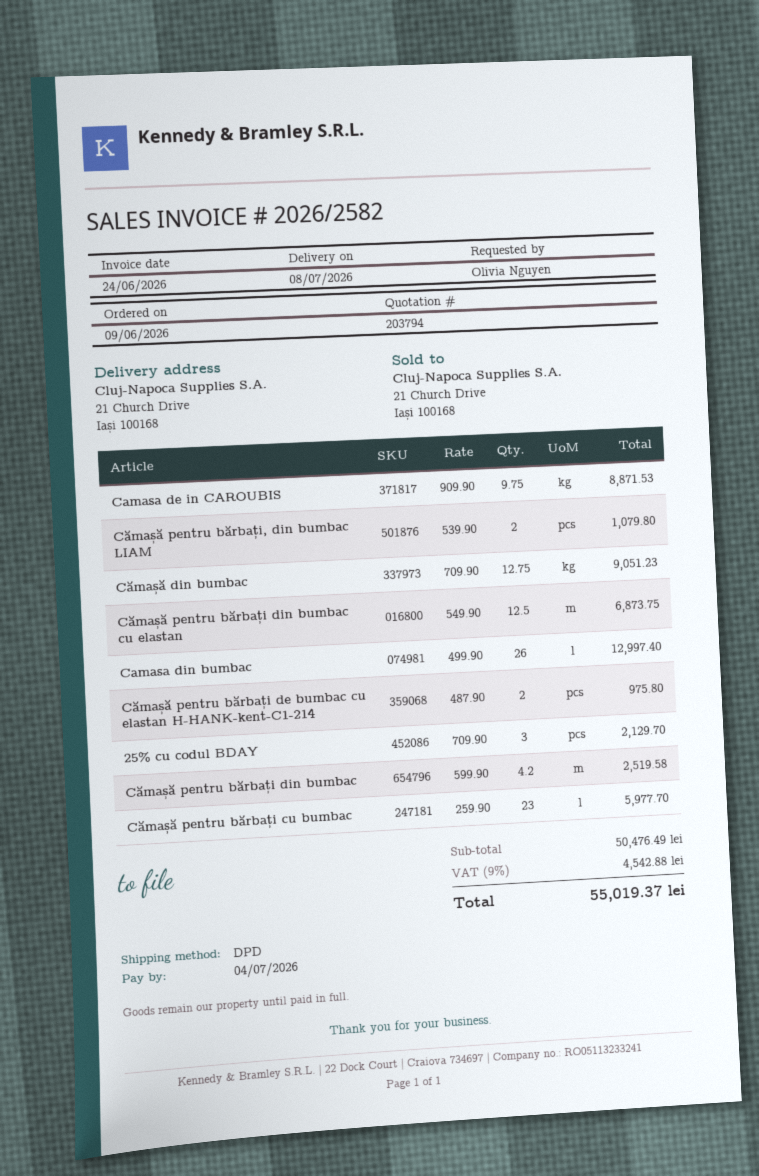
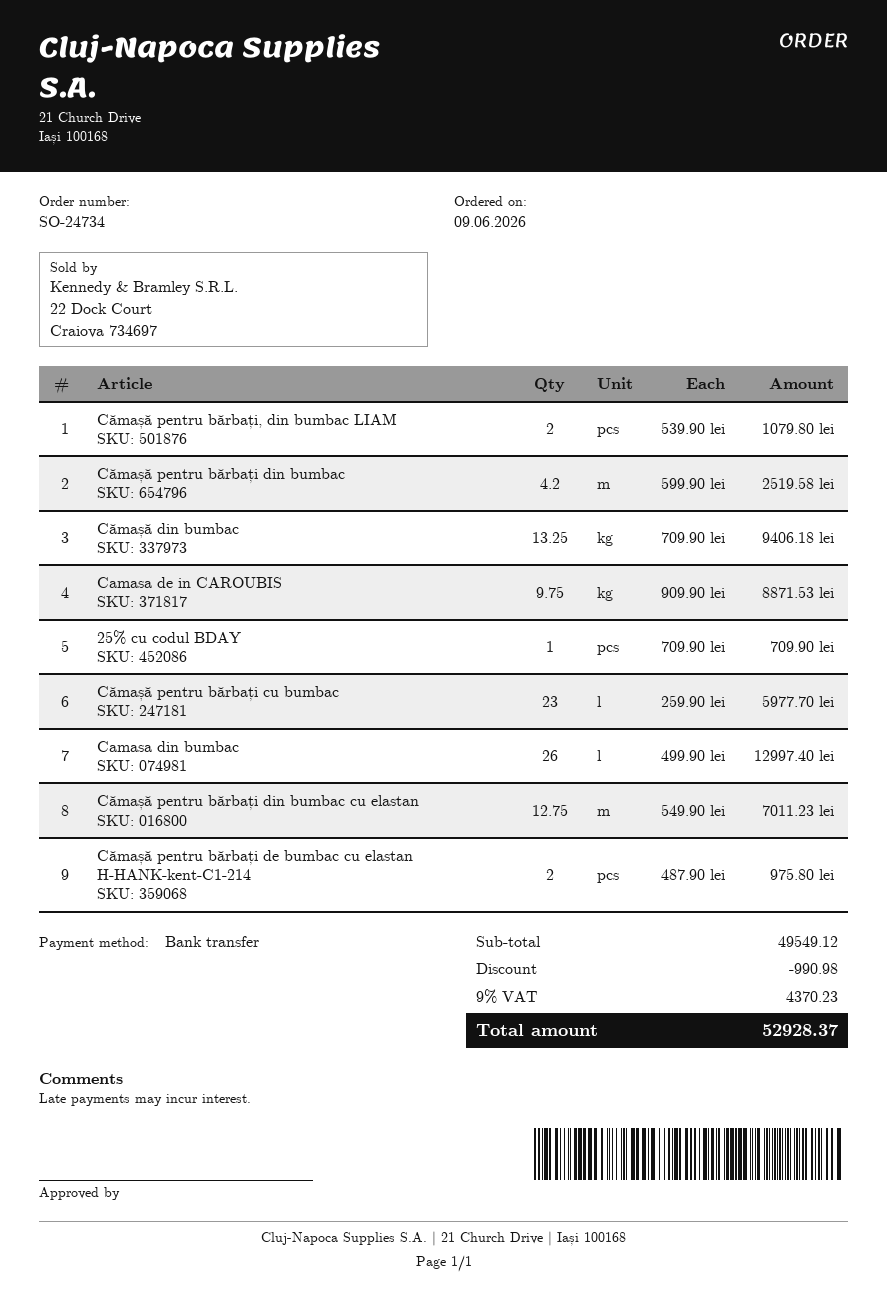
Cămașă din bumbac: 12.75 x 709.90 = 9051.23 -> 13.25 x 709.90 = 9406.18
Cămașă pentru bărbați din bumbac cu elastan: 12.5 x 549.90 = 6873.75 -> 12.75 x 549.90 = 7011.23
25% cu codul BDAY: 3 x 709.90 = 2129.70 -> 1 x 709.90 = 709.90
subtotal: 50476.49 -> 49549.12
discount: none -> 990.98
tax: 9% = 4542.88 -> 9% = 4370.23
total: 55019.37 -> 52928.37

